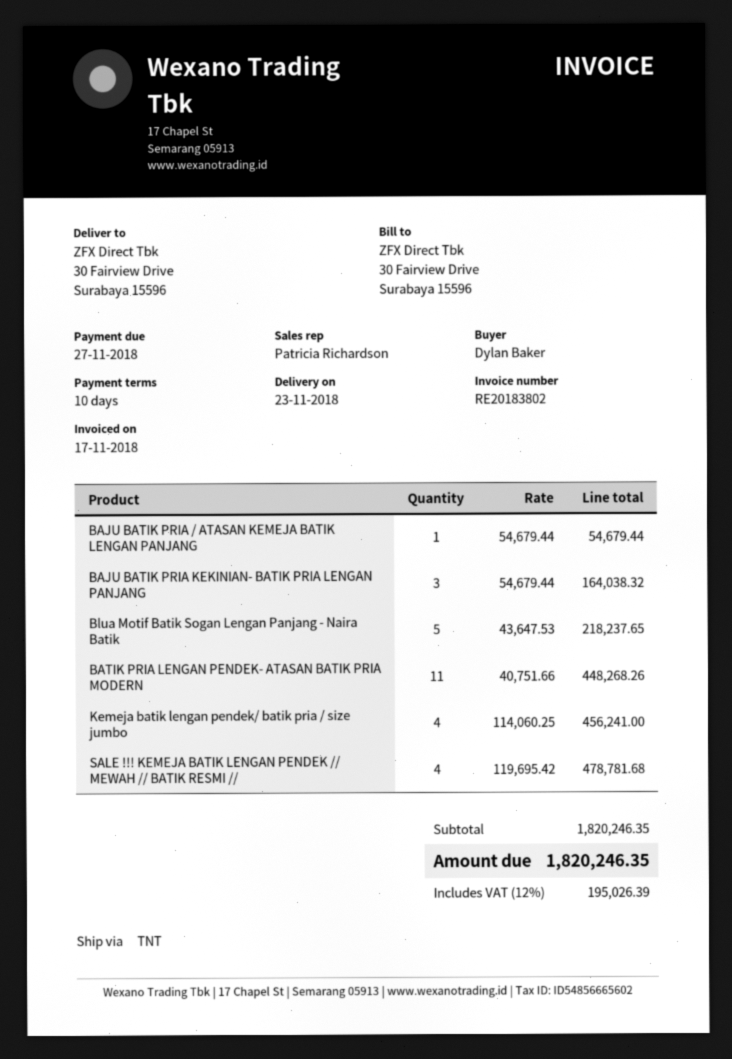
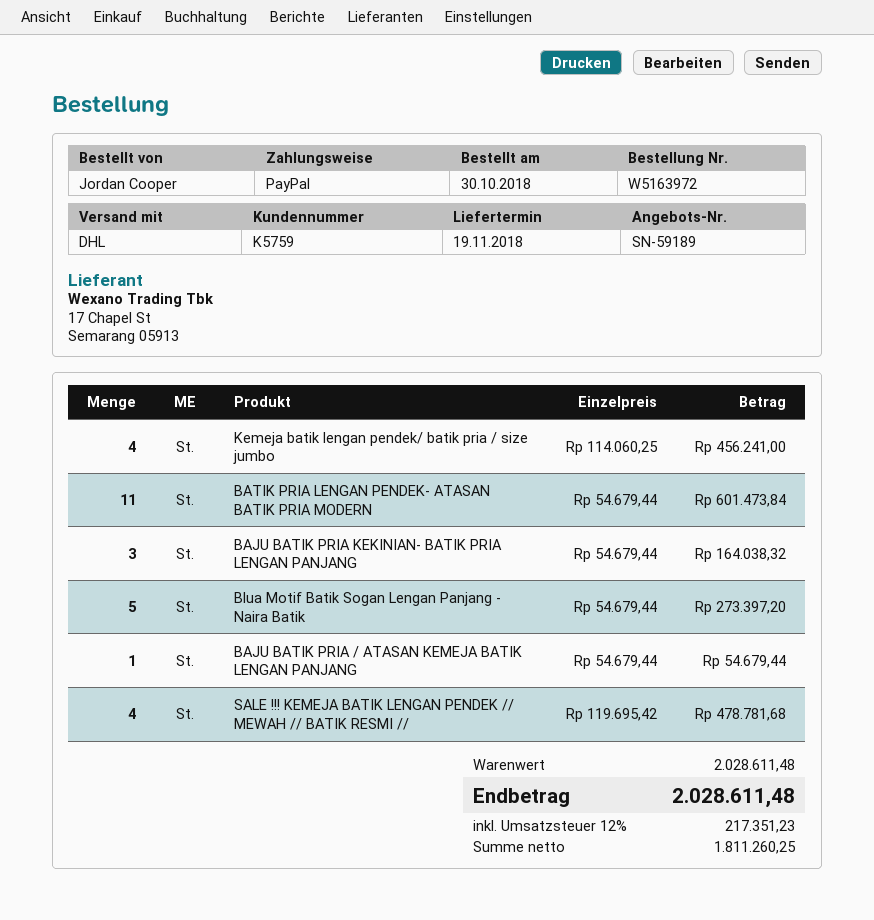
delivery date: 2018-11-23 -> 2018-11-19
ordered by: Dylan Baker -> Jordan Cooper
shipping method: TNT -> DHL
Blua Motif Batik Sogan Lengan Panjang - Naira Batik: 5 x 43647.53 = 218237.65 -> 5 x 54679.44 = 273397.20
BATIK PRIA LENGAN PENDEK- ATASAN BATIK PRIA MODERN: 11 x 40751.66 = 448268.26 -> 11 x 54679.44 = 601473.84
subtotal: 1820246.35 -> 2028611.48
tax: 12% = 195026.39 -> 12% = 217351.23
total: 1820246.35 -> 2028611.48

